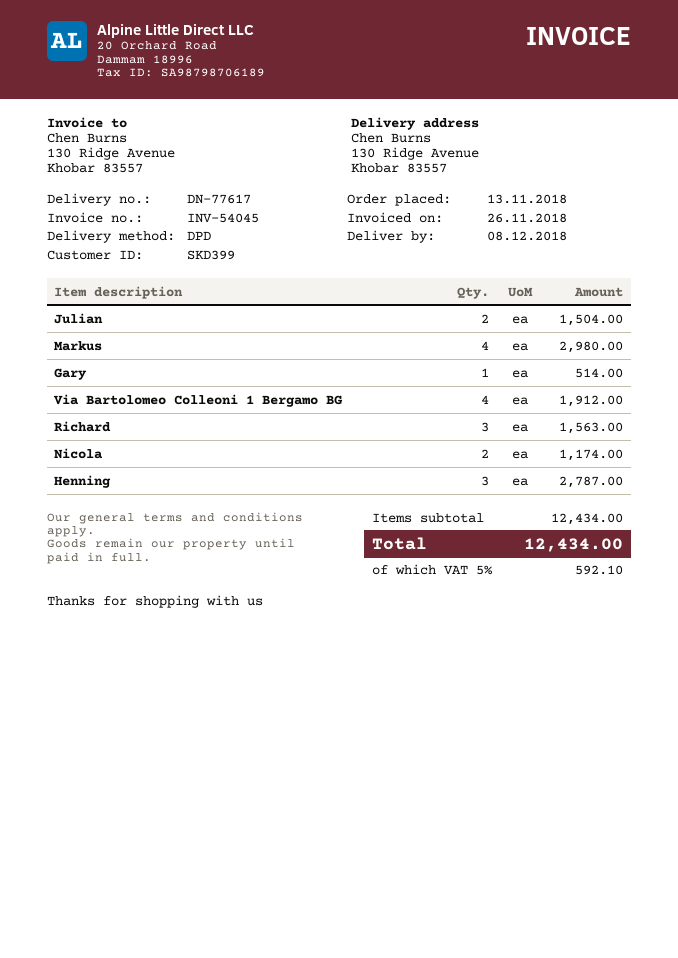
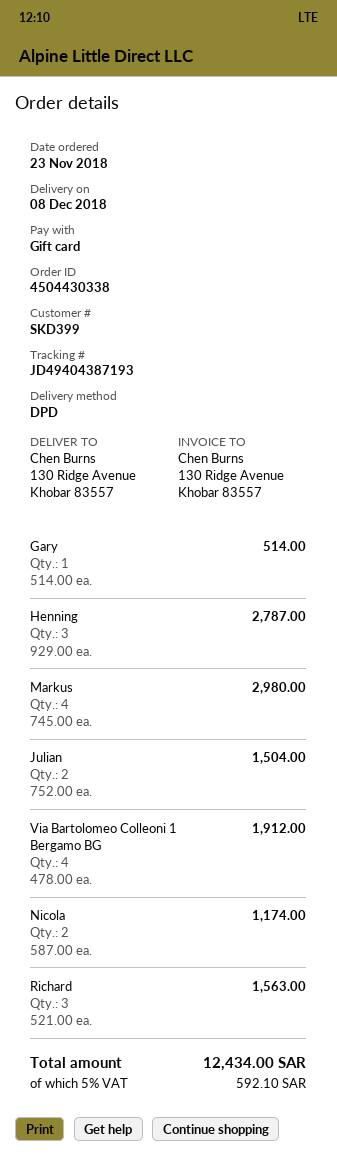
order date: 2018-11-13 -> 2018-11-23

